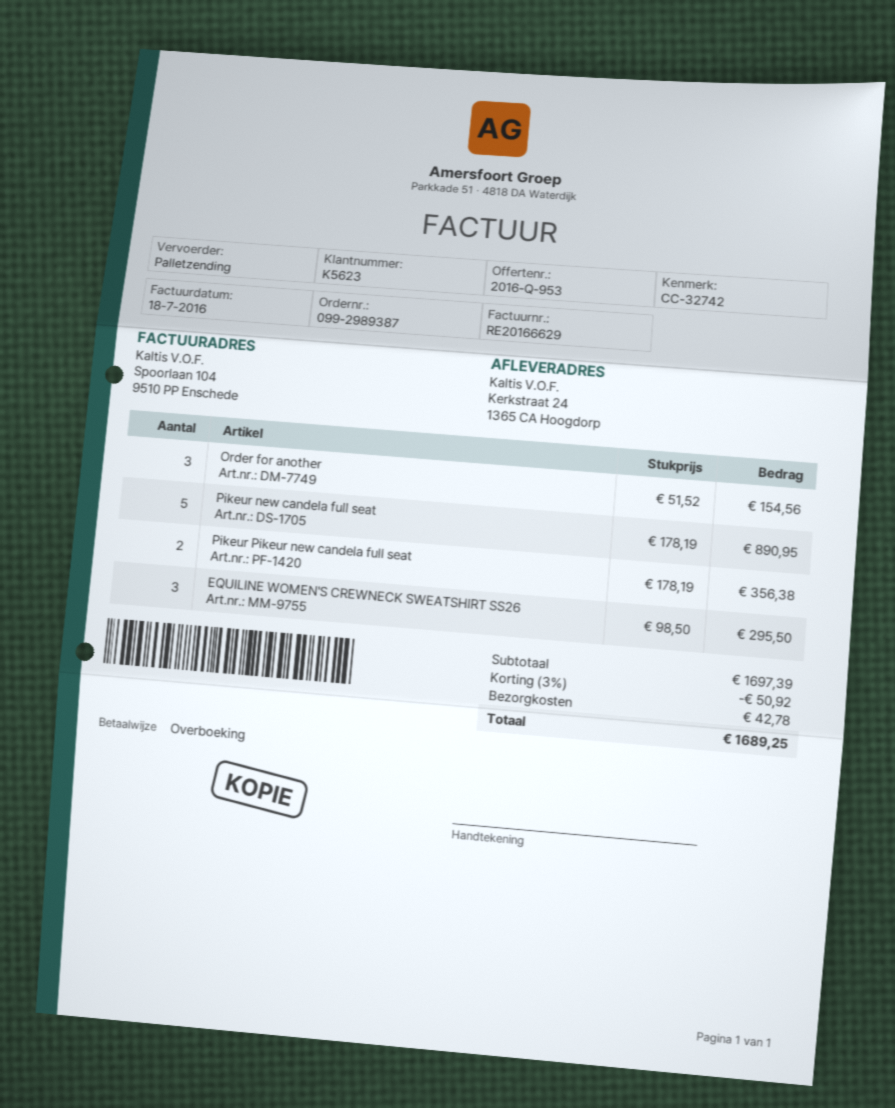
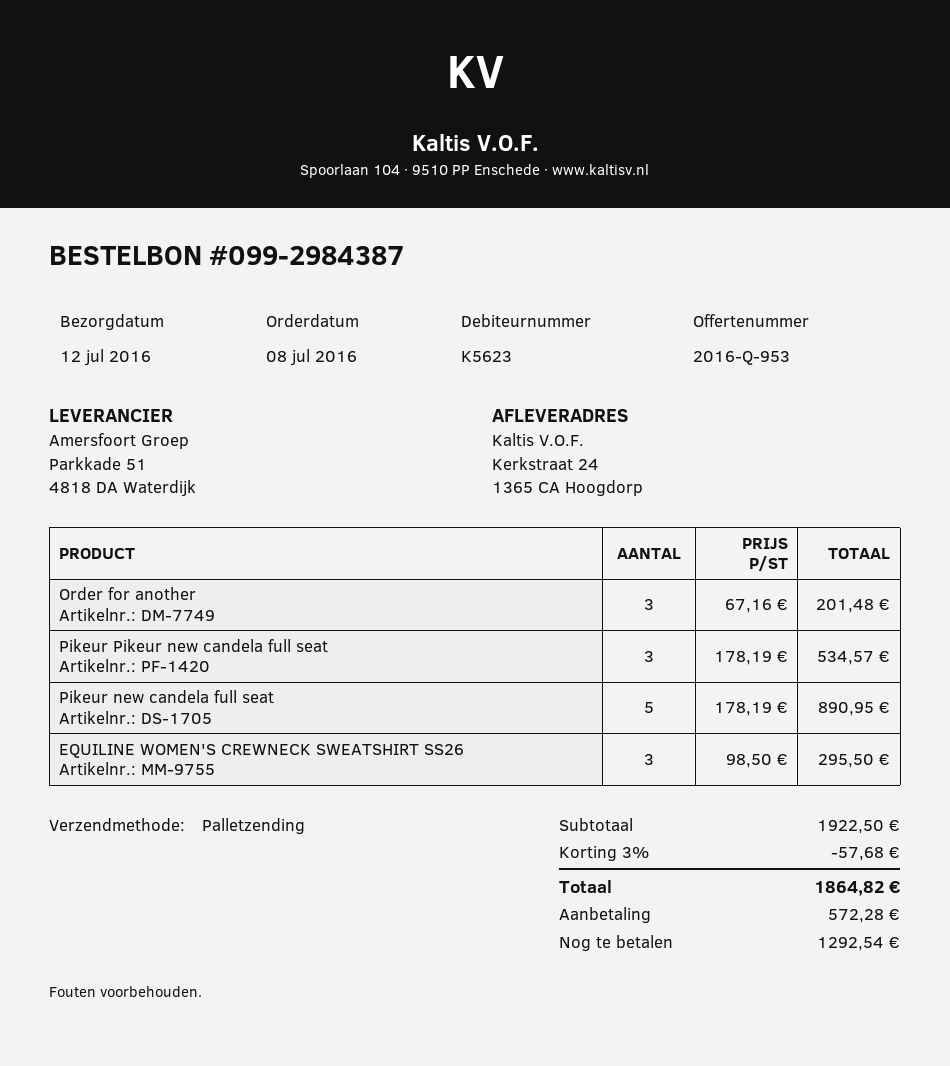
order number: 099-2989387 -> 099-2984387
Order for another: 3 x 51.52 = 154.56 -> 3 x 67.16 = 201.48
Pikeur Pikeur new candela full seat: 2 x 178.19 = 356.38 -> 3 x 178.19 = 534.57
subtotal: 1697.39 -> 1922.50
discount: 3% = 50.92 -> 3% = 57.68
shipping: 42.78 -> none
total: 1689.25 -> 1864.82

